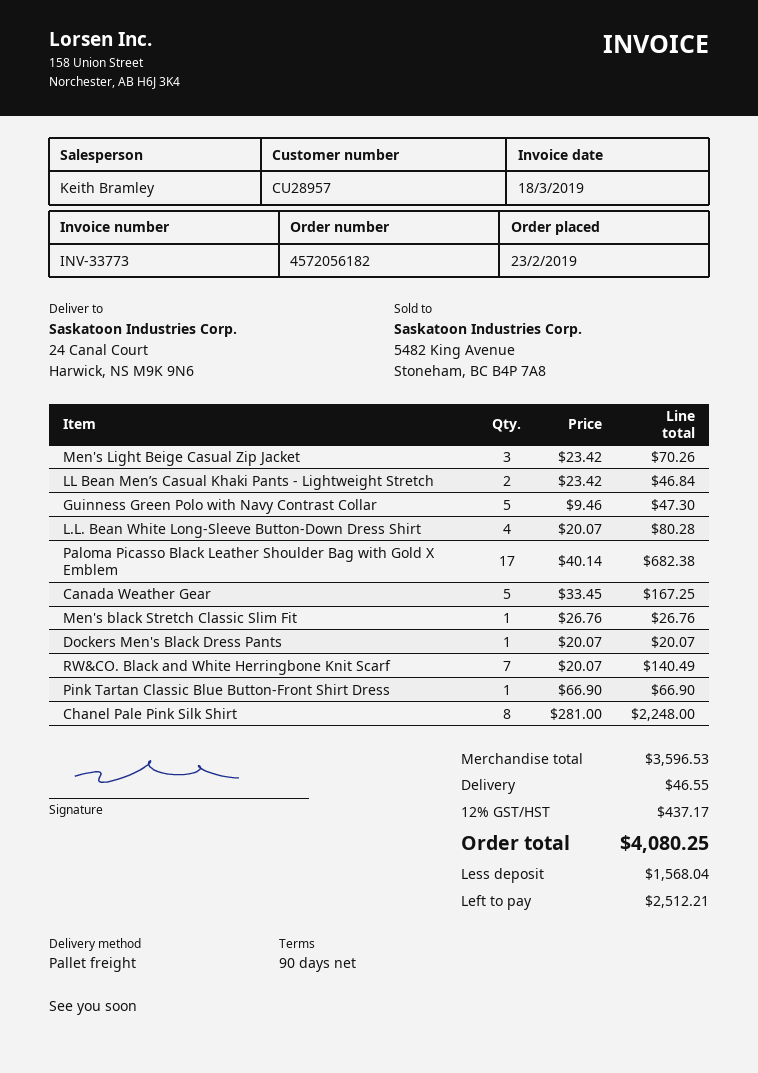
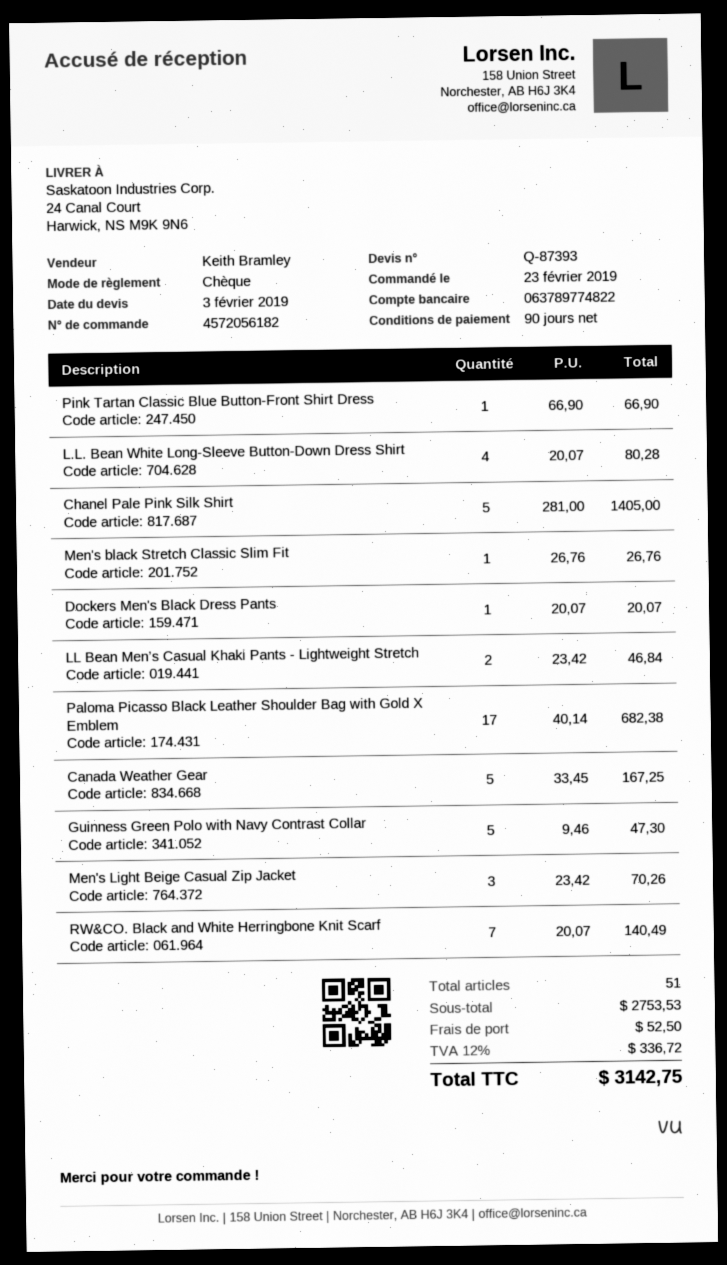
Chanel Pale Pink Silk Shirt: 8 x 281.00 = 2248.00 -> 5 x 281.00 = 1405.00
subtotal: 3596.53 -> 2753.53
shipping: 46.55 -> 52.50
tax: 12% = 437.17 -> 12% = 336.72
total: 4080.25 -> 3142.75

